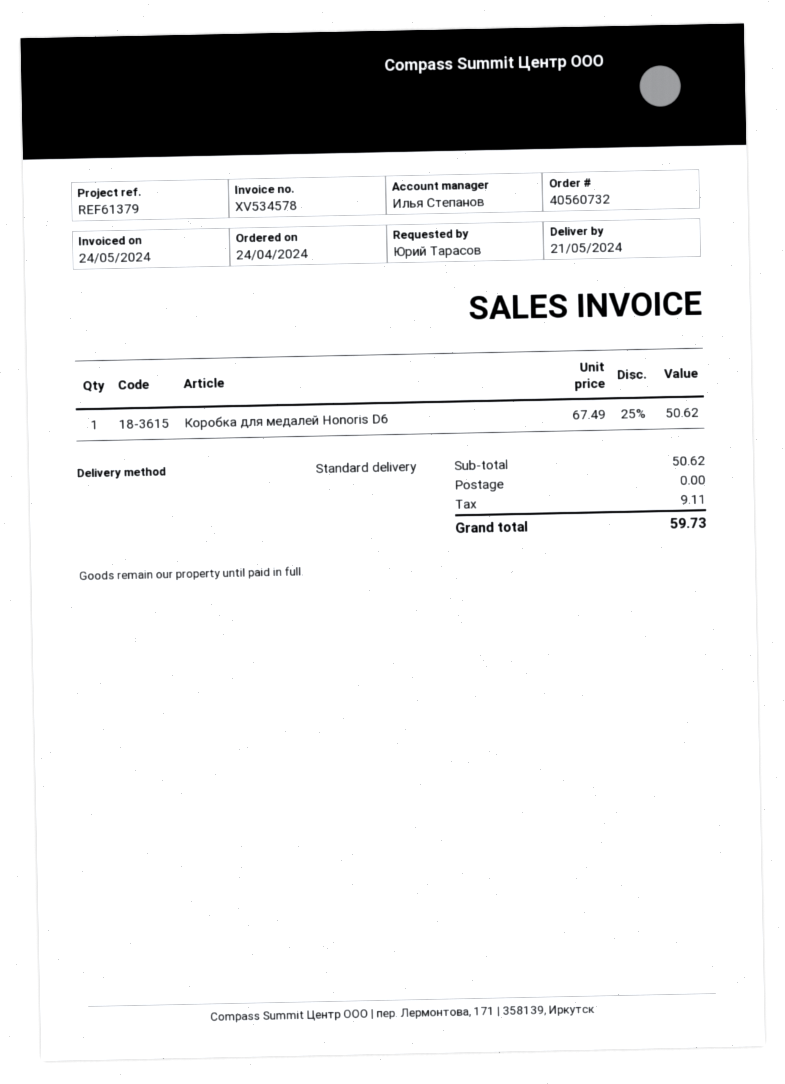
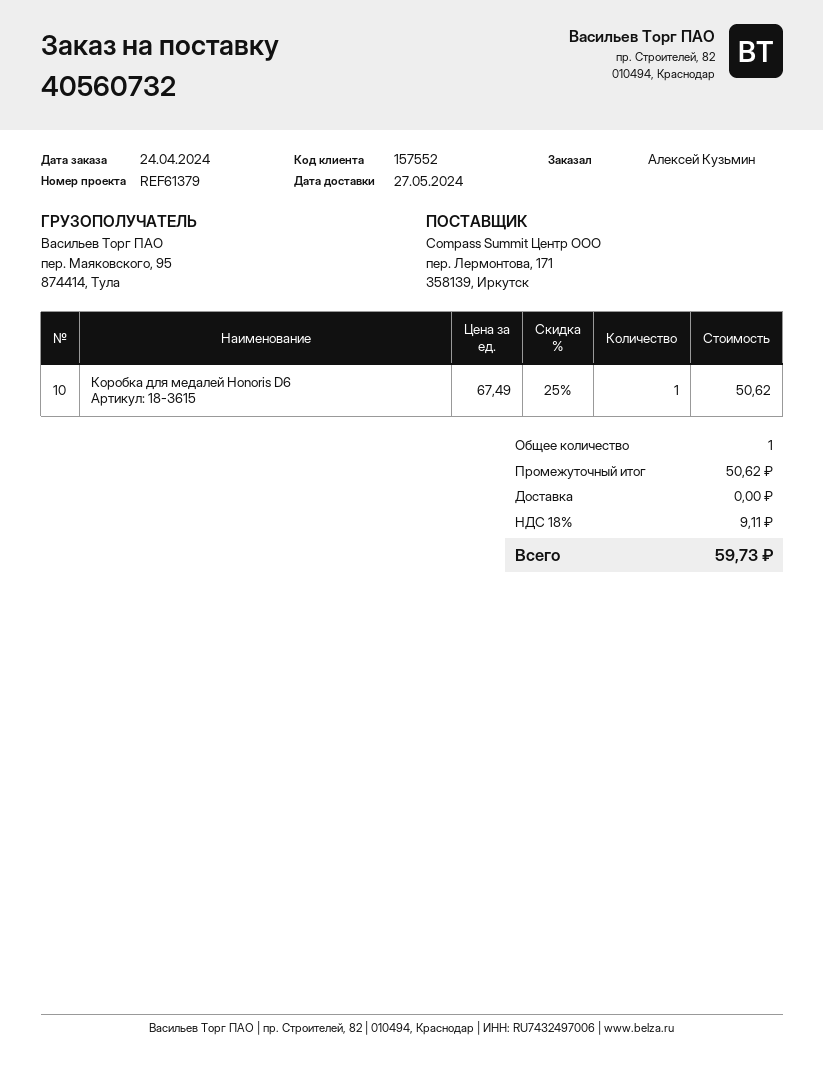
delivery date: 2024-05-21 -> 2024-05-27
ordered by: Юрий Тарасов -> Алексей Кузьмин

